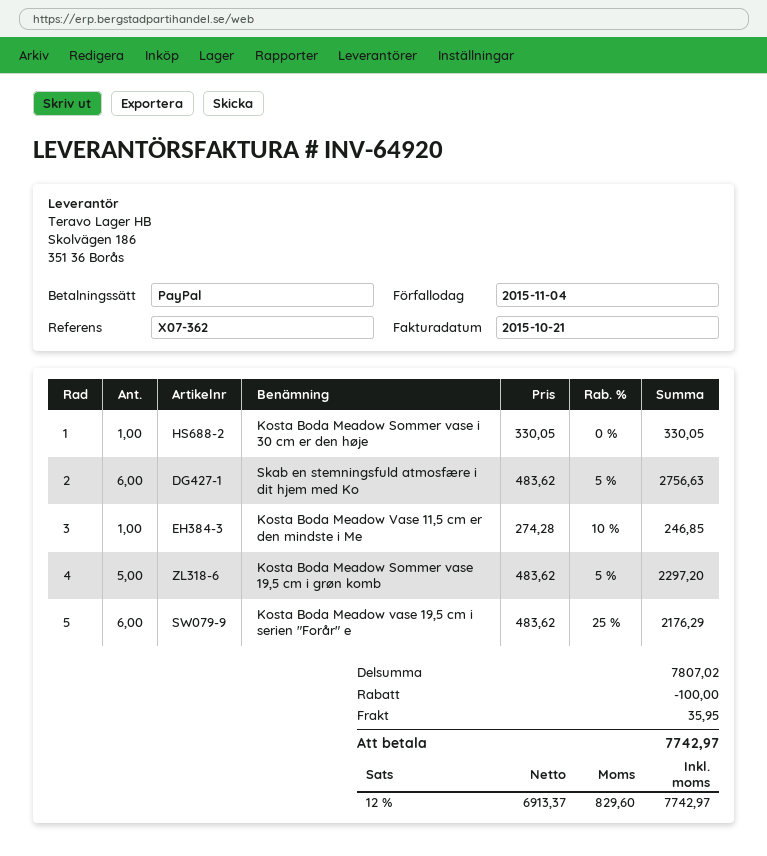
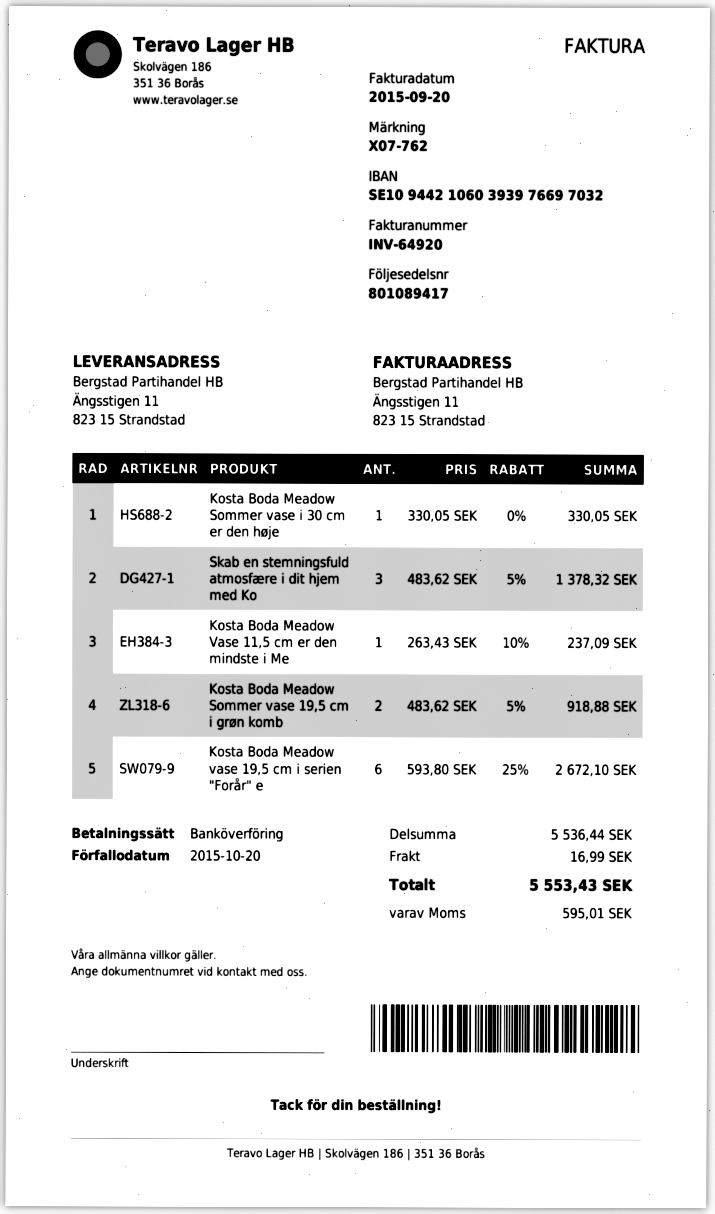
invoice date: 2015-10-21 -> 2015-09-20
due date: 2015-11-04 -> 2015-10-20
reference: X07-362 -> X07-762
payment method: PayPal -> bank transfer
Skab en stemningsfuld atmosfære i dit hjem med Ko: 6 x 483.62 - 5% = 2756.63 -> 3 x 483.62 - 5% = 1378.32
Kosta Boda Meadow Vase 11,5 cm er den mindste i Me: 1 x 274.28 - 10% = 246.85 -> 1 x 263.43 - 10% = 237.09
Kosta Boda Meadow Sommer vase 19,5 cm i grøn komb: 5 x 483.62 - 5% = 2297.20 -> 2 x 483.62 - 5% = 918.88
Kosta Boda Meadow vase 19,5 cm i serien "Forår" e: 6 x 483.62 - 25% = 2176.29 -> 6 x 593.80 - 25% = 2672.10
subtotal: 7807.02 -> 5536.44
discount: 100.00 -> none
shipping: 35.95 -> 16.99
tax: 829.60 -> 595.01
total: 7742.97 -> 5553.43

